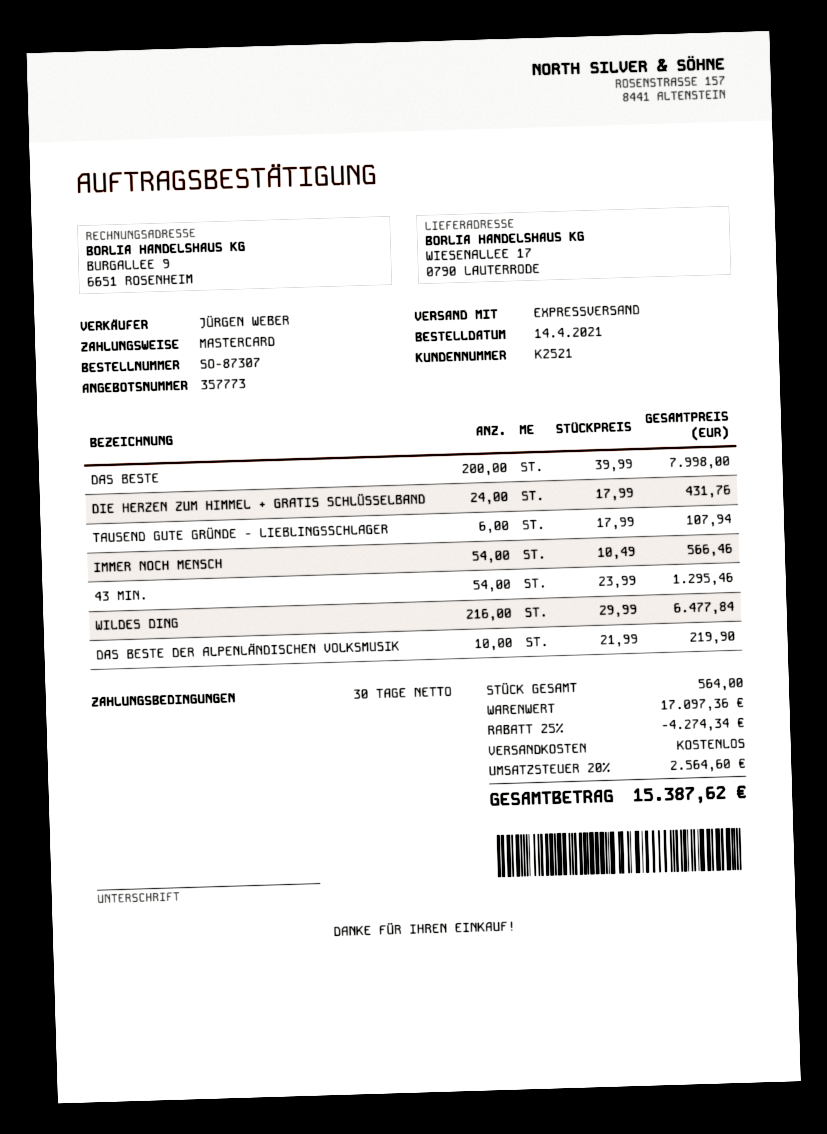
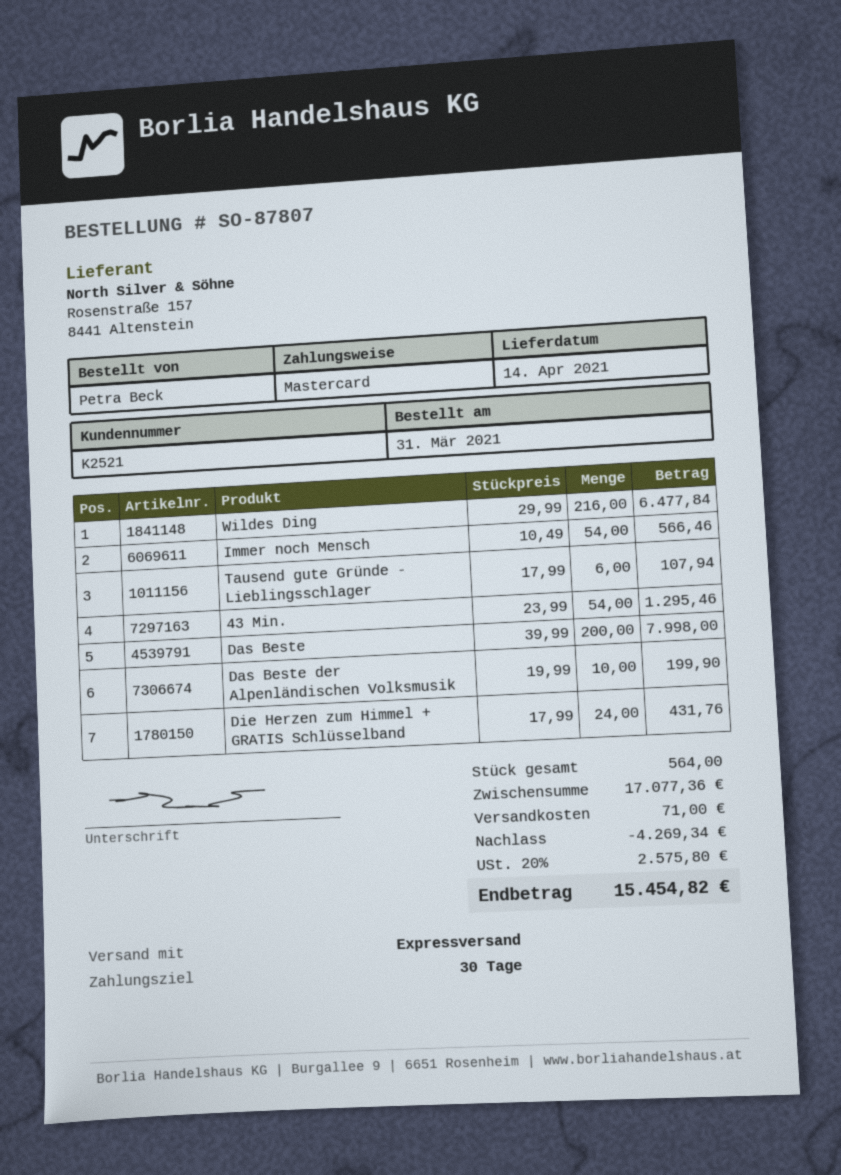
order number: SO-87307 -> SO-87807
order date: 2021-04-14 -> 2021-03-31
DAS BESTE DER ALPENLÄNDISCHEN VOLKSMUSIK: 10 x 21.99 = 219.90 -> 10 x 19.99 = 199.90
subtotal: 17097.36 -> 17077.36
discount: 4274.34 -> 4269.34
shipping: 0.00 -> 71.00
tax: 20% = 2564.60 -> 20% = 2575.80
total: 15387.62 -> 15454.82

